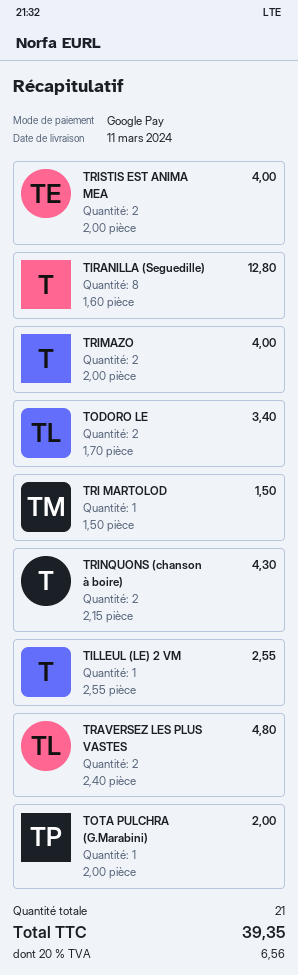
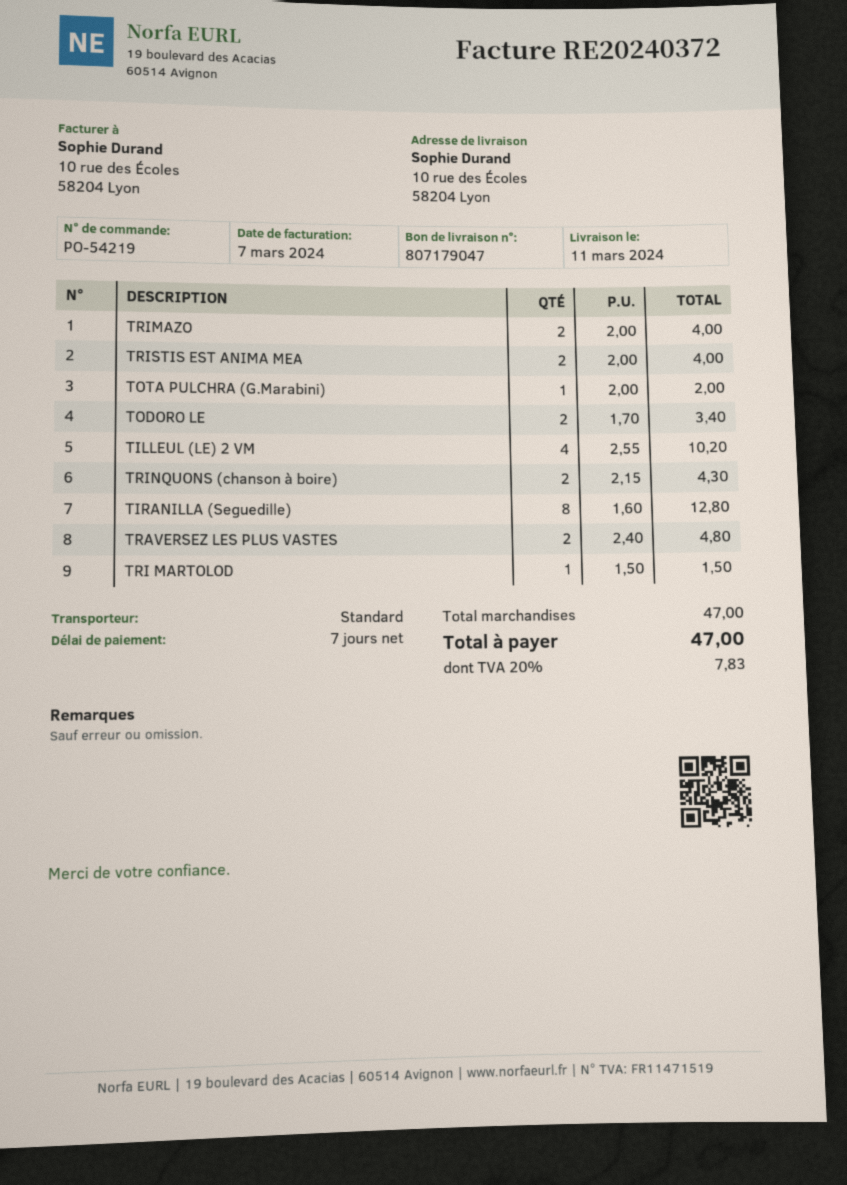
TILLEUL (LE) 2 VM: 1 x 2.55 = 2.55 -> 4 x 2.55 = 10.20
tax: 20% = 6.56 -> 20% = 7.83
total: 39.35 -> 47.00

